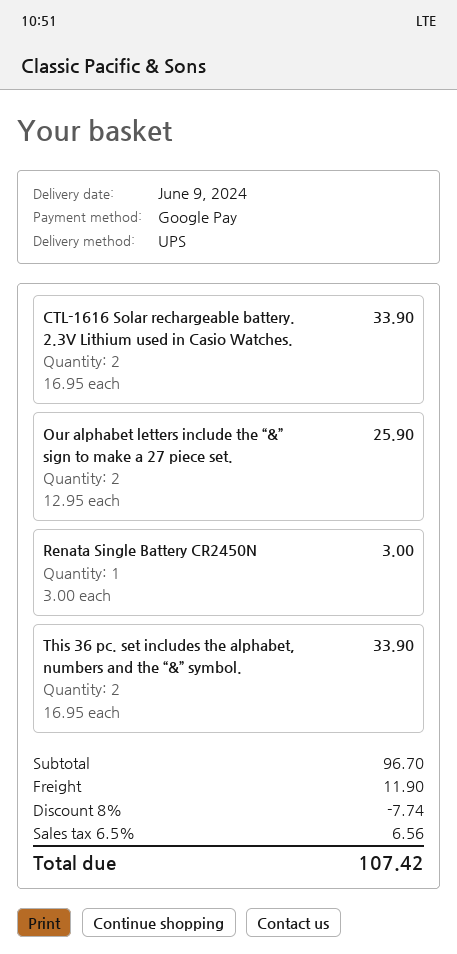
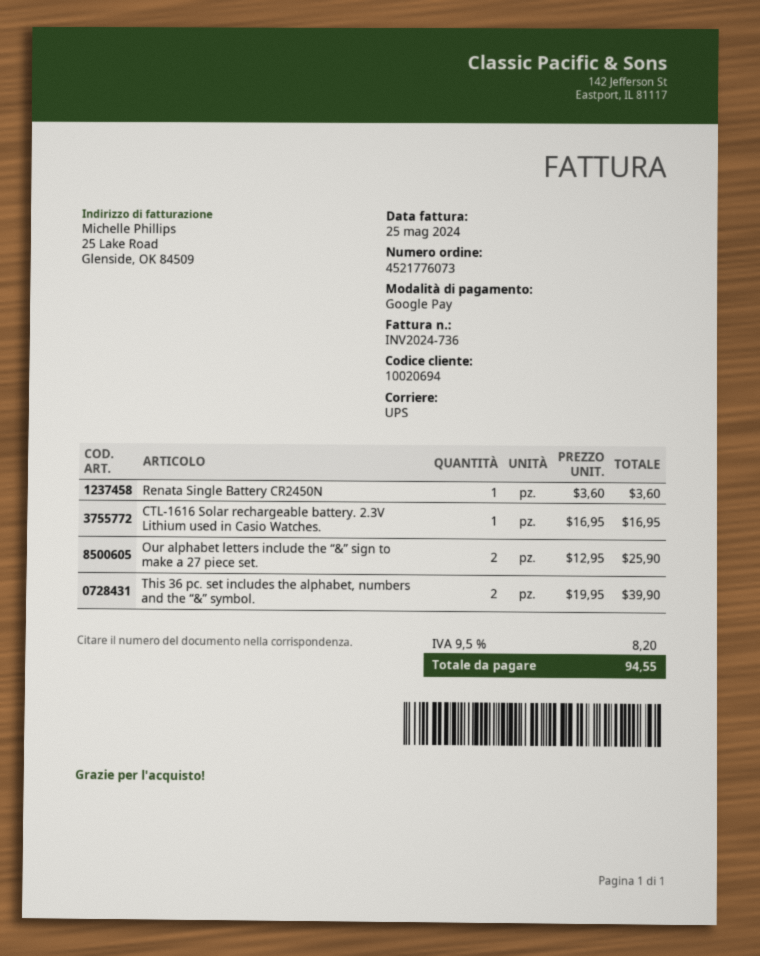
CTL-1616 Solar rechargeable battery. 2.3V Lithium used in Casio Watches.: 2 x 16.95 = 33.90 -> 1 x 16.95 = 16.95
Renata Single Battery CR2450N: 1 x 3.00 = 3.00 -> 1 x 3.60 = 3.60
This 36 pc. set includes the alphabet, numbers and the “&” symbol.: 2 x 16.95 = 33.90 -> 2 x 19.95 = 39.90
discount: 8% = 7.74 -> none
shipping: 11.90 -> none
tax: 6.5% = 6.56 -> 9.5% = 8.20
total: 107.42 -> 94.55

